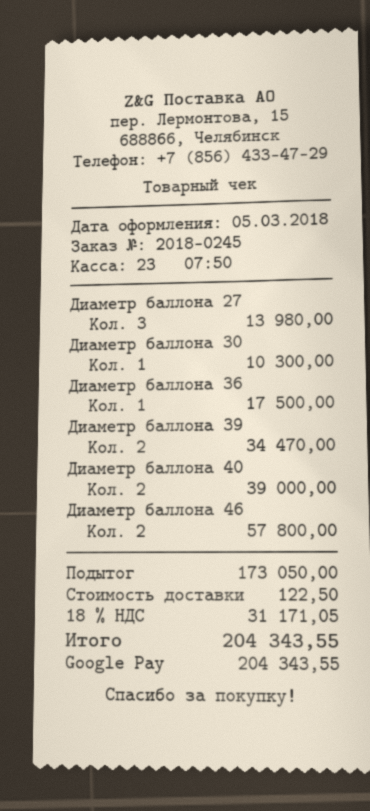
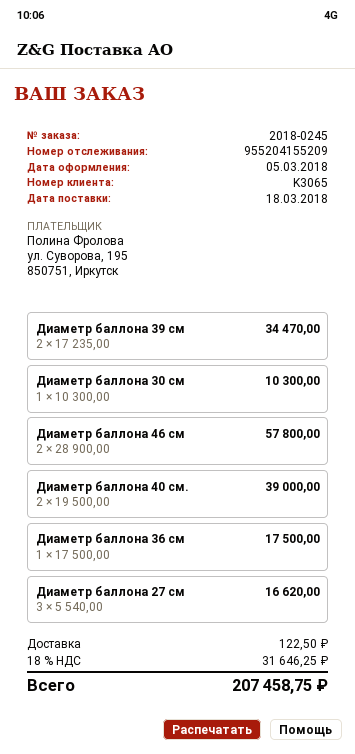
Диаметр баллона 27: 3 for 13980.00 -> 3 for 16620.00
tax: 18% = 31171.05 -> 18% = 31646.25
total: 204343.55 -> 207458.75

